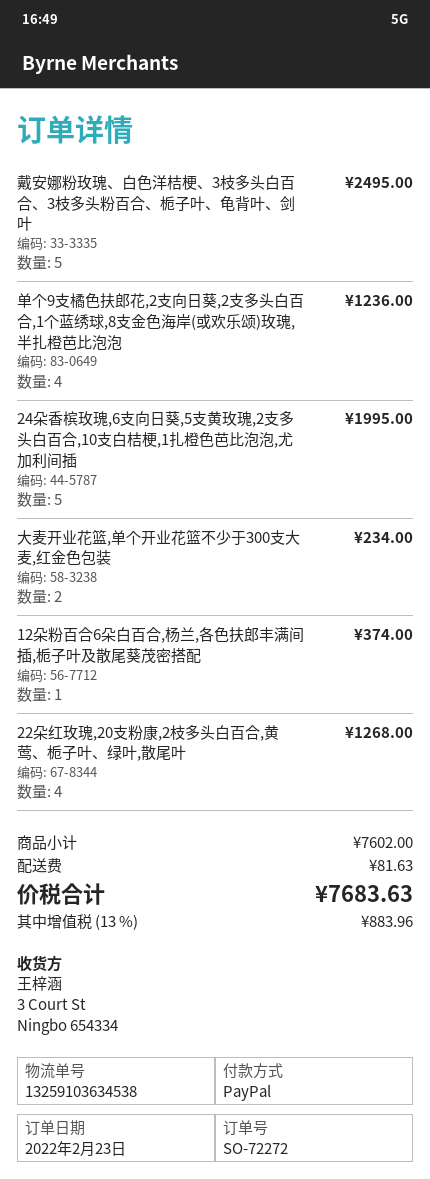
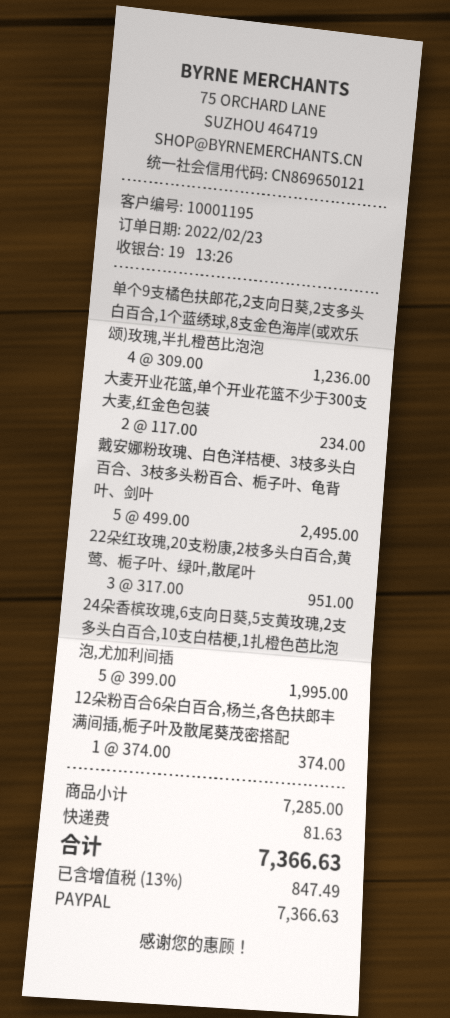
22朵红玫瑰,20支粉康,2枝多头白百合,黄莺、栀子叶、绿叶,散尾叶: 4 for 1268.00 -> 3 for 951.00
subtotal: 7602.00 -> 7285.00
tax: 13% = 883.96 -> 13% = 847.49
total: 7683.63 -> 7366.63

